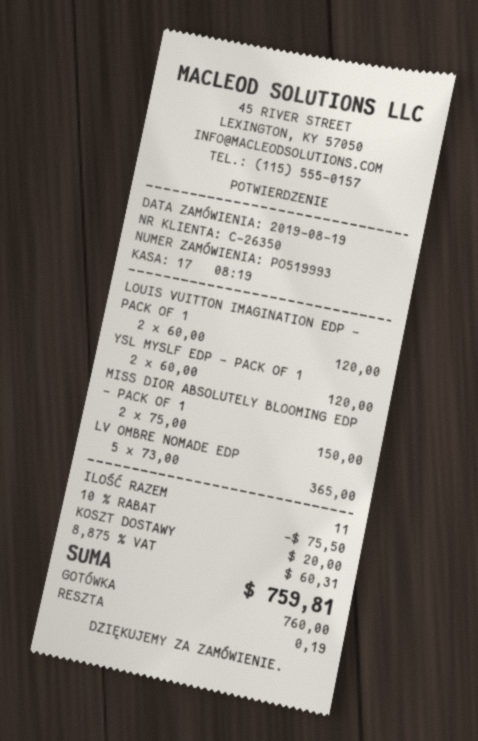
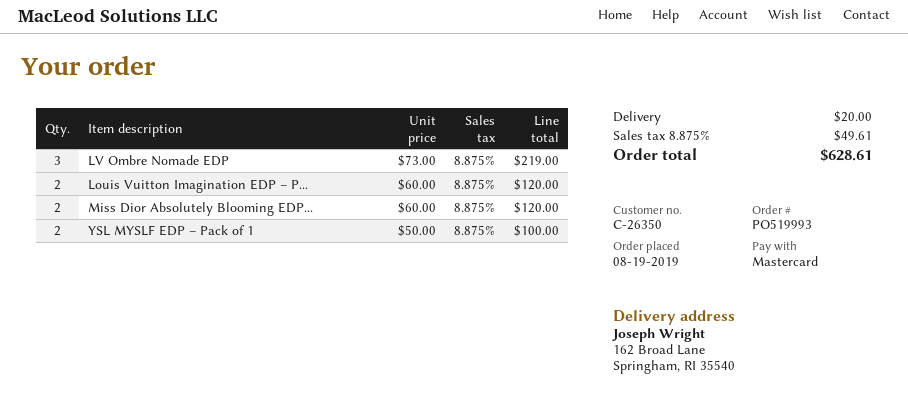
payment method: cash -> Mastercard
YSL MYSLF EDP – PACK OF 1: 2 x 60.00 = 120.00 -> 2 x 50.00 = 100.00
MISS DIOR ABSOLUTELY BLOOMING EDP – PACK OF 1: 2 x 75.00 = 150.00 -> 2 x 60.00 = 120.00
LV OMBRE NOMADE EDP: 5 x 73.00 = 365.00 -> 3 x 73.00 = 219.00
discount: 10% = 75.50 -> none
tax: 8.875% = 60.31 -> 8.875% = 49.61
total: 759.81 -> 628.61

